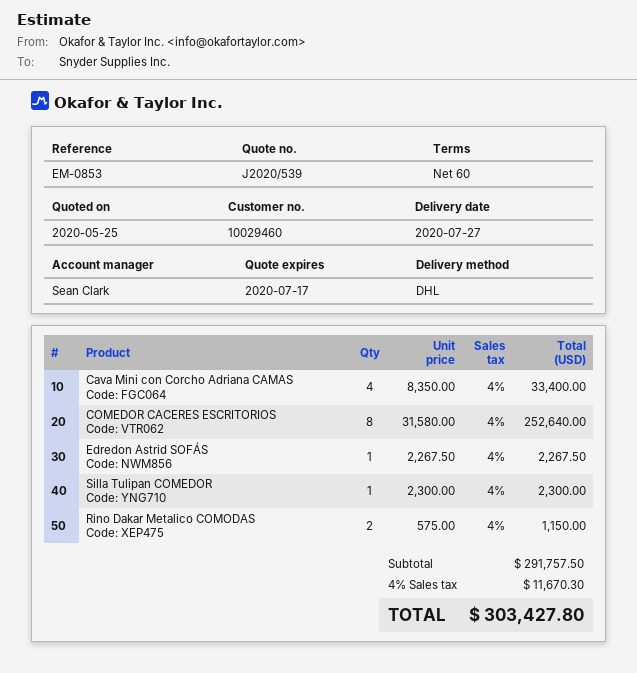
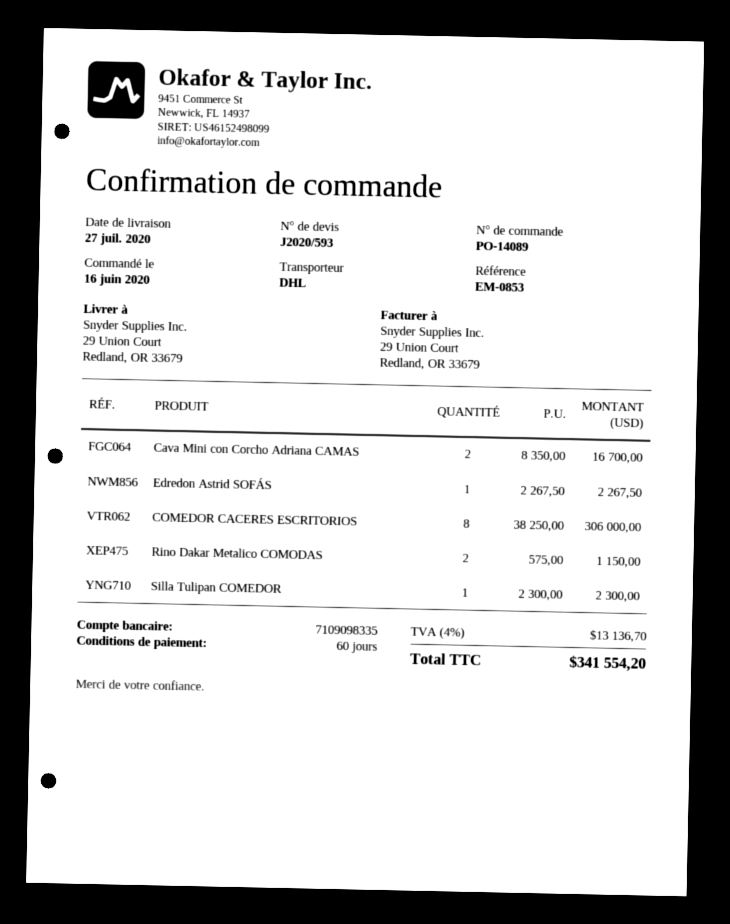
quote number: J2020/539 -> J2020/593
Cava Mini con Corcho Adriana CAMAS: 4 x 8350.00 = 33400.00 -> 2 x 8350.00 = 16700.00
COMEDOR CACERES ESCRITORIOS: 8 x 31580.00 = 252640.00 -> 8 x 38250.00 = 306000.00
tax: 4% = 11670.30 -> 4% = 13136.70
total: 303427.80 -> 341554.20

